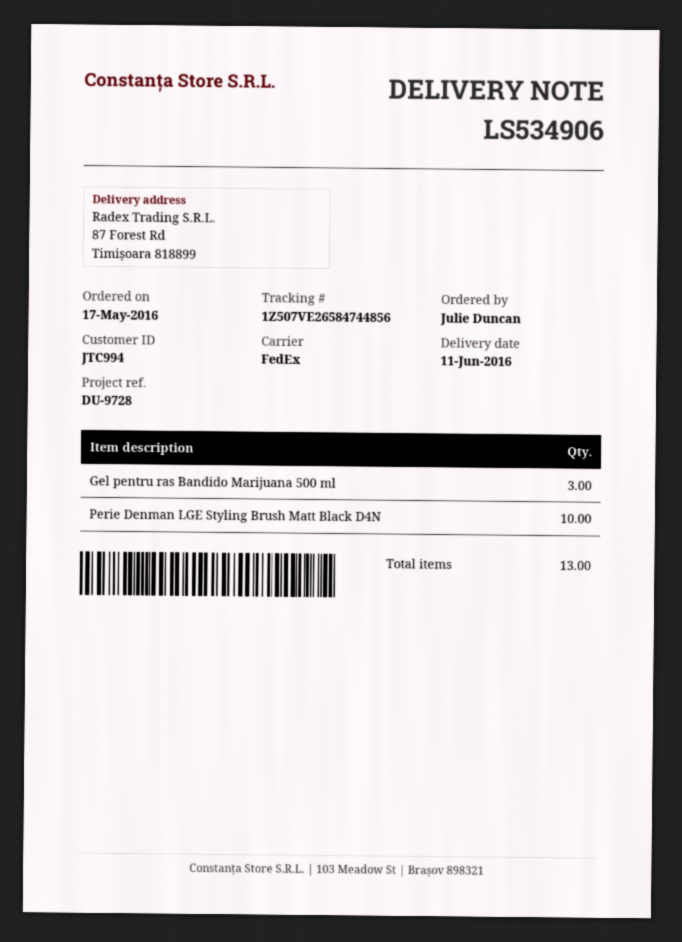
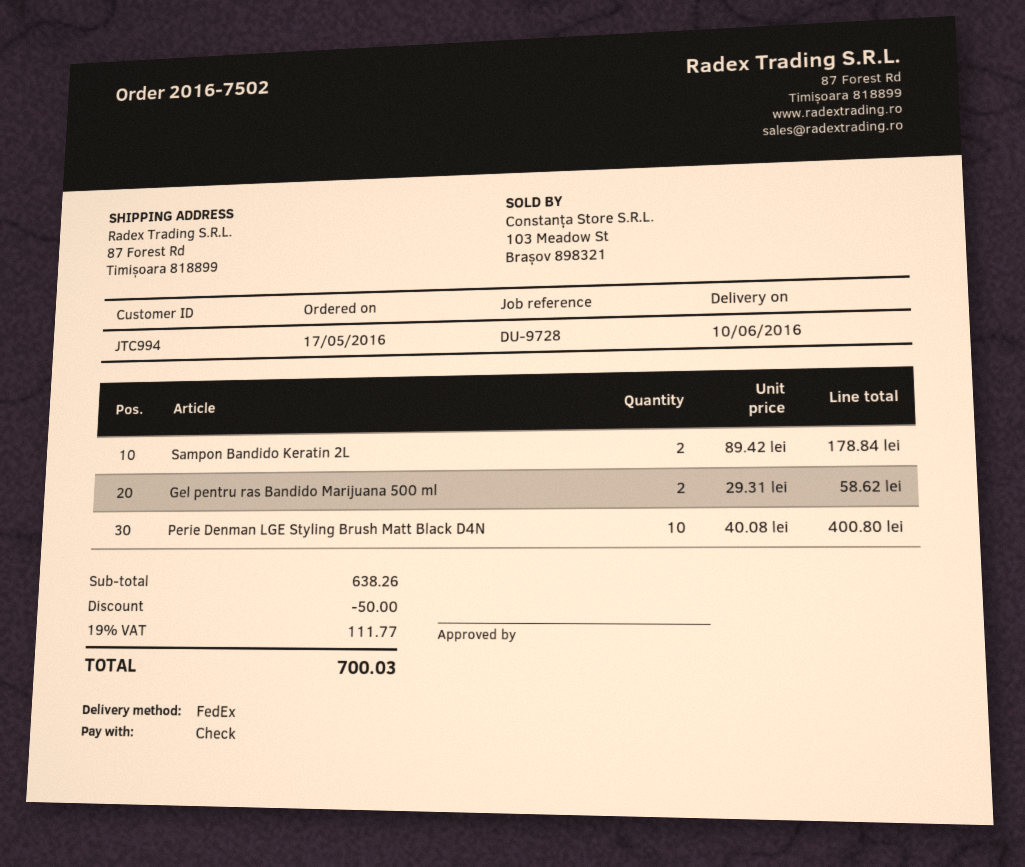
delivery date: 2016-06-11 -> 2016-06-10
Gel pentru ras Bandido Marijuana 500 ml: 3 -> 2
Sampon Bandido Keratin 2L: none -> 2

